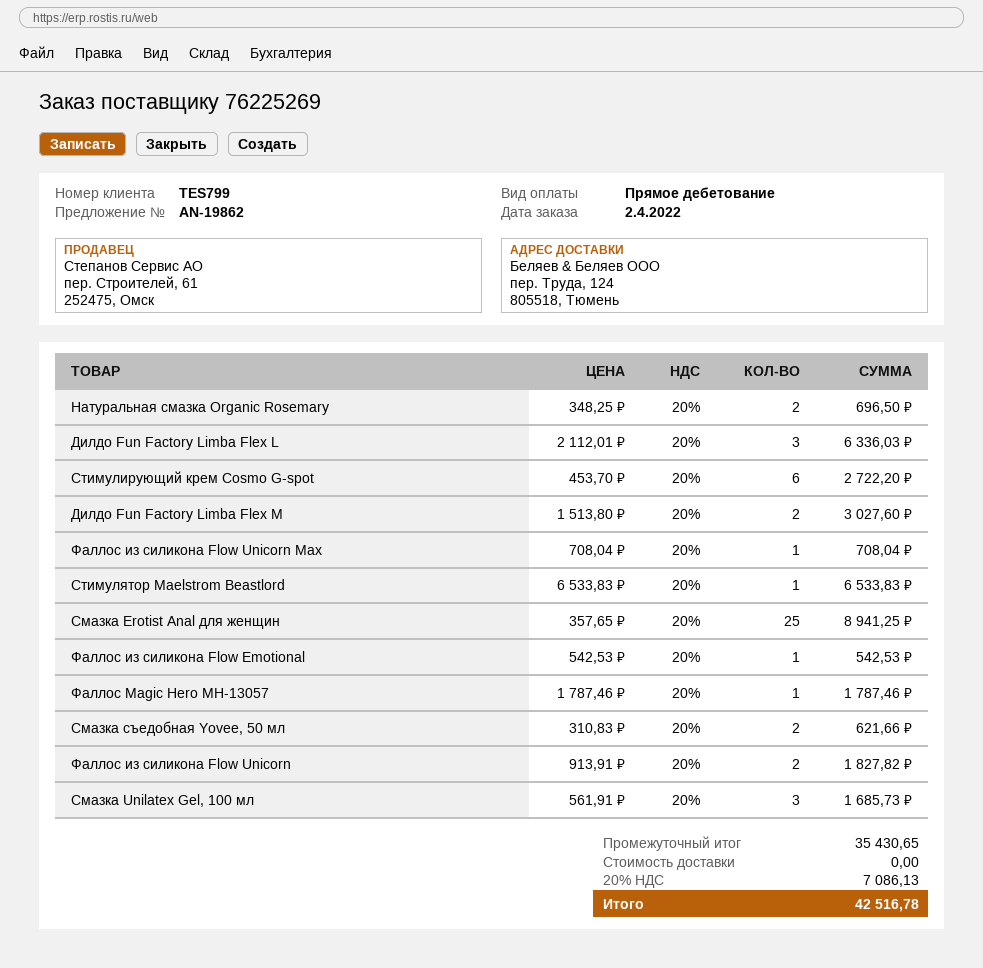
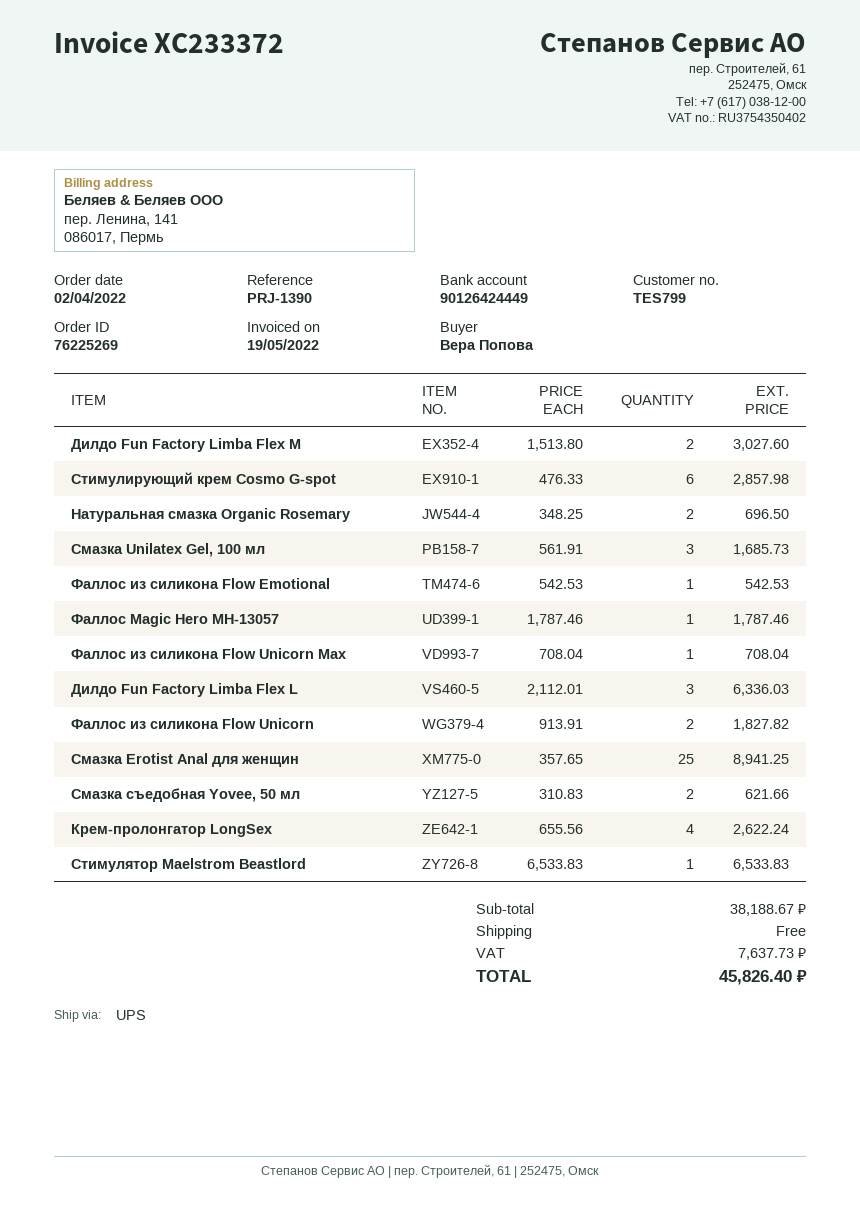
Стимулирующий крем Cosmo G-spot: 6 x 453.70 = 2722.20 -> 6 x 476.33 = 2857.98
Крем-пролонгатор LongSex: none -> 4 x 655.56 = 2622.24
subtotal: 35430.65 -> 38188.67
tax: 7086.13 -> 7637.73
total: 42516.78 -> 45826.40

